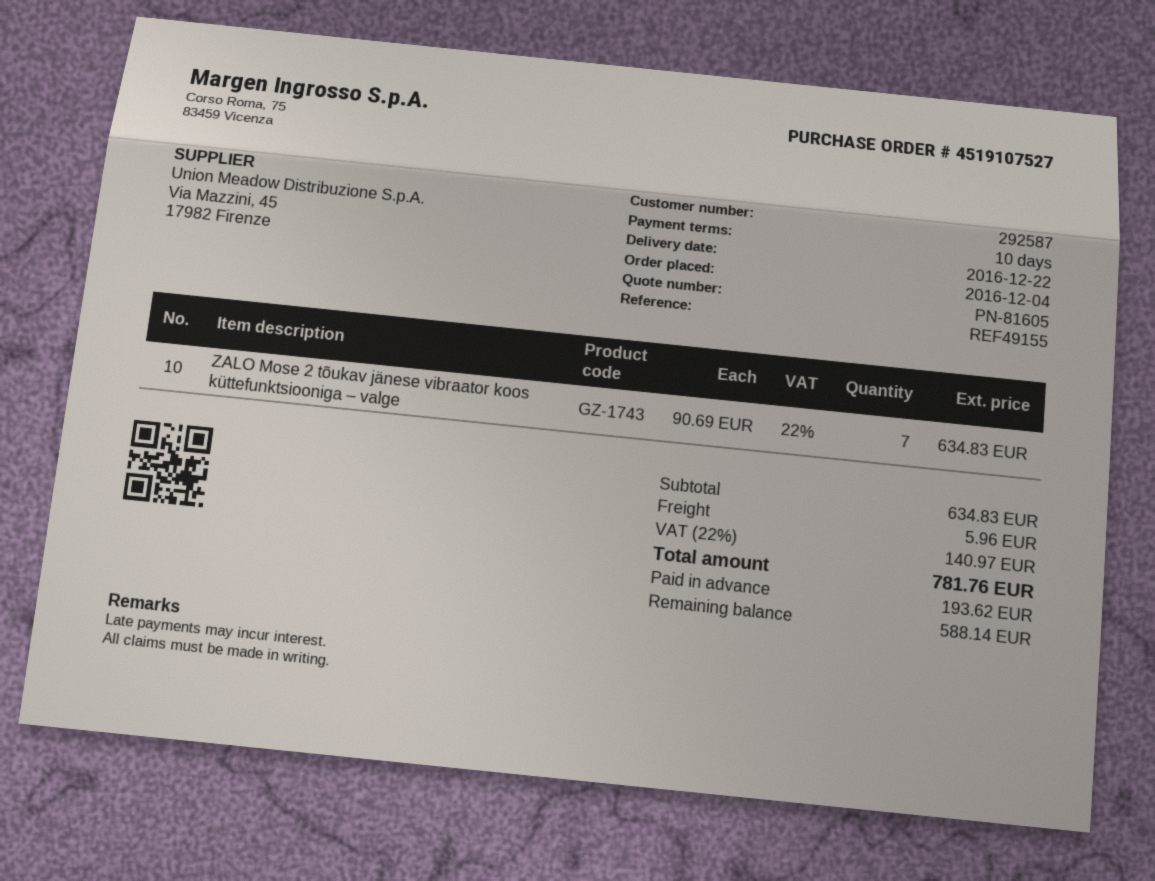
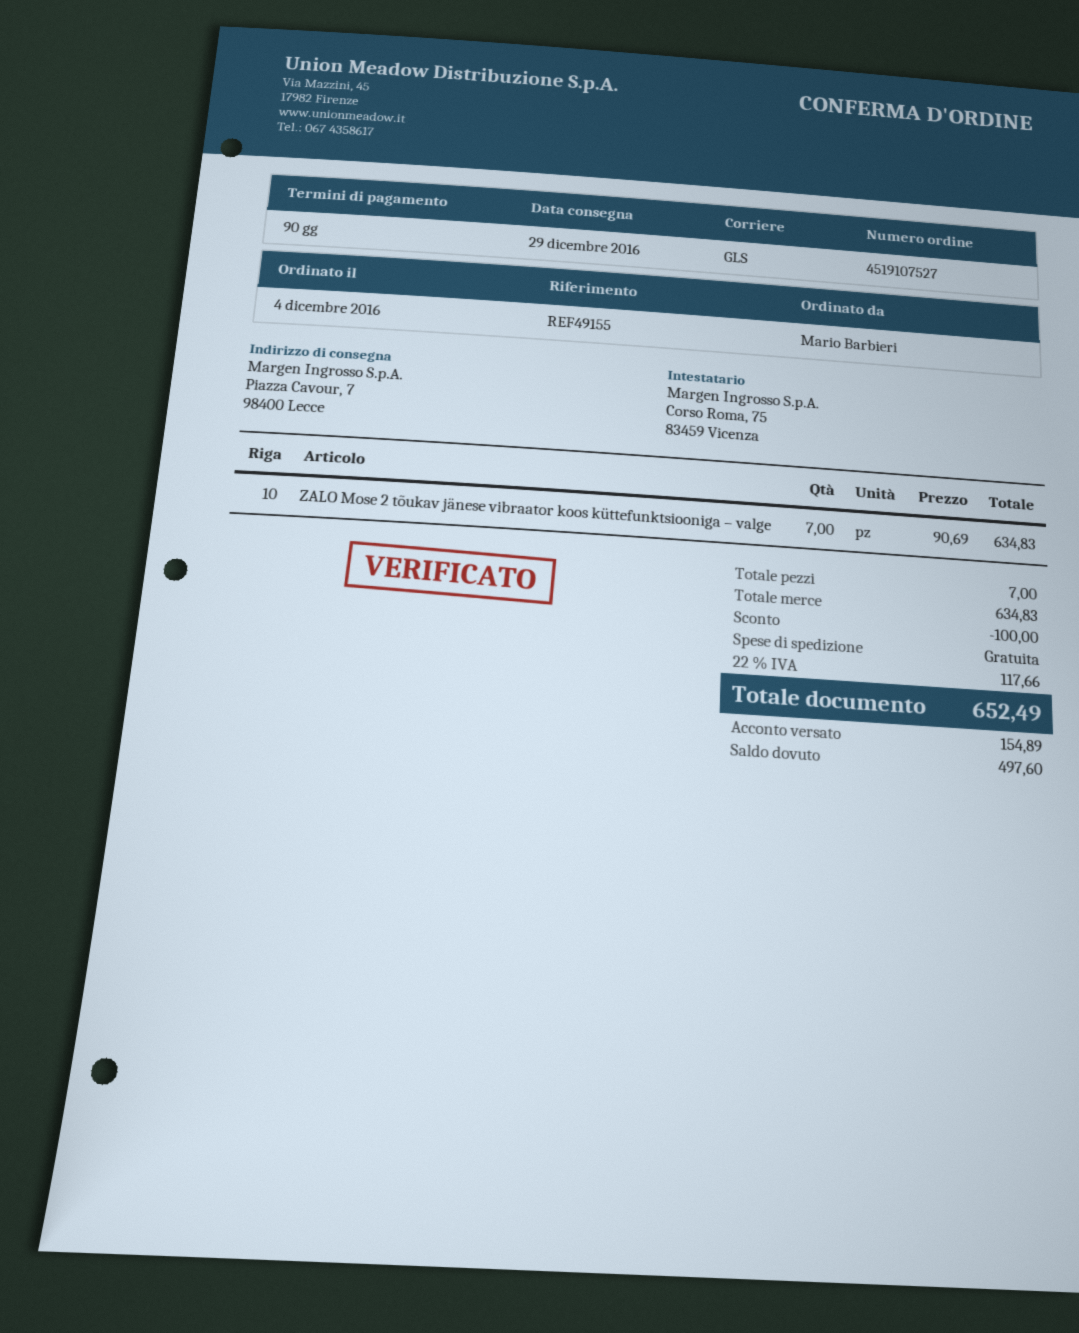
delivery date: 2016-12-22 -> 2016-12-29
payment terms: 10 days -> 90 days
discount: none -> 100.00
shipping: 5.96 -> 0.00
tax: 22% = 140.97 -> 22% = 117.66
total: 781.76 -> 652.49
deposit: 193.62 -> 154.89
balance: 588.14 -> 497.60

